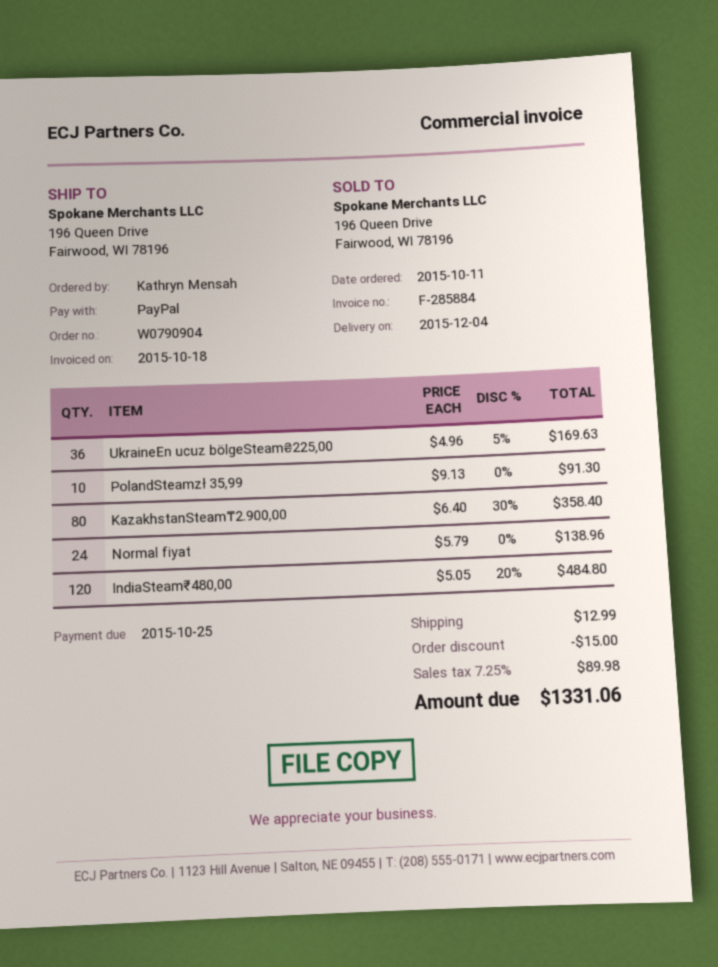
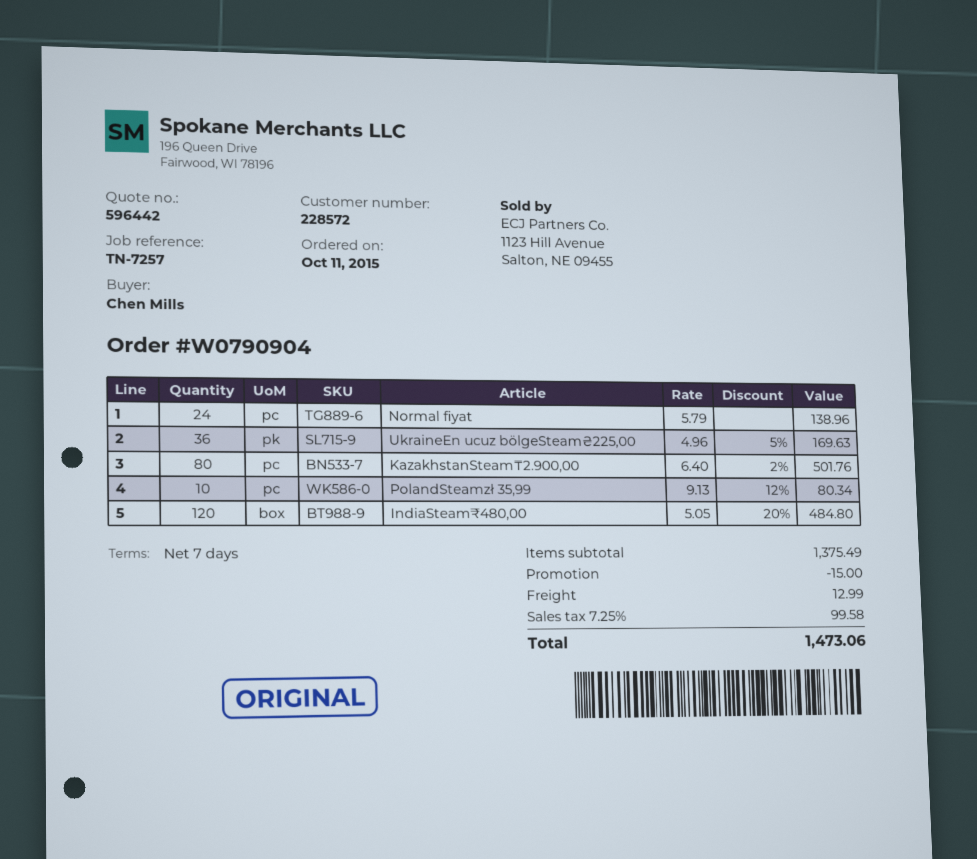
ordered by: Kathryn Mensah -> Chen Mills
PolandSteamzł 35,99: 10 x 9.13 = 91.30 -> 10 x 9.13 - 12% = 80.34
KazakhstanSteam₸2.900,00: 80 x 6.40 - 30% = 358.40 -> 80 x 6.40 - 2% = 501.76
tax: 7.25% = 89.98 -> 7.25% = 99.58
total: 1331.06 -> 1473.06

